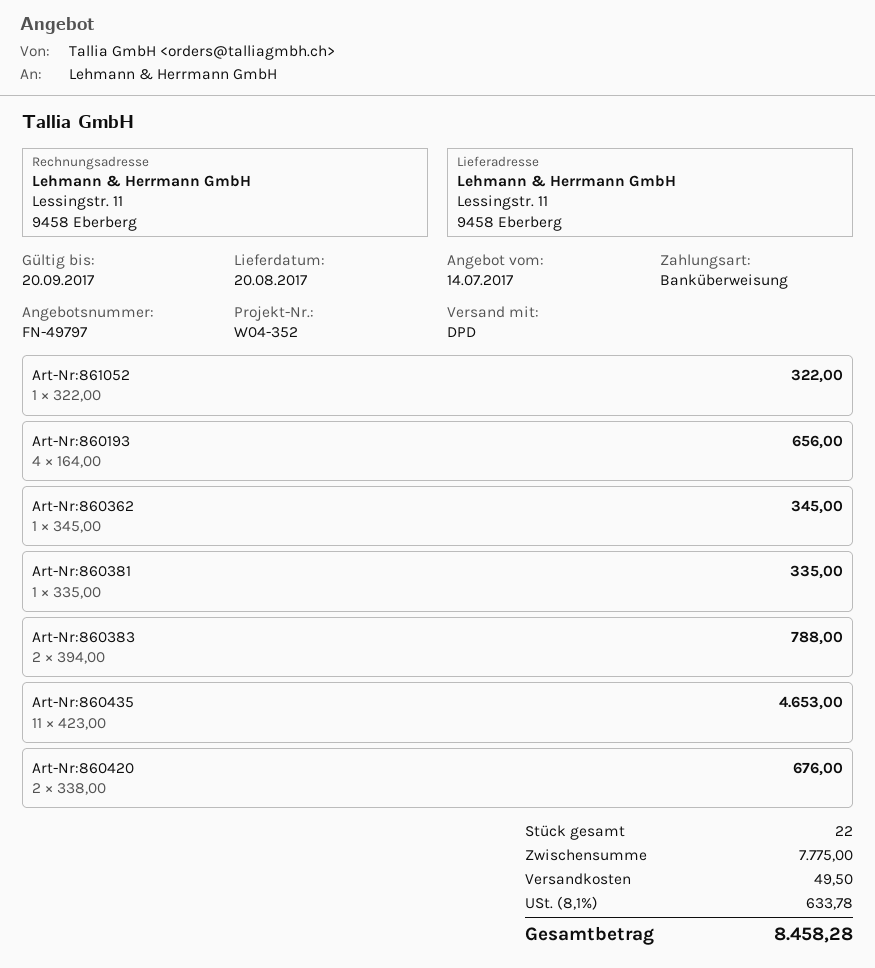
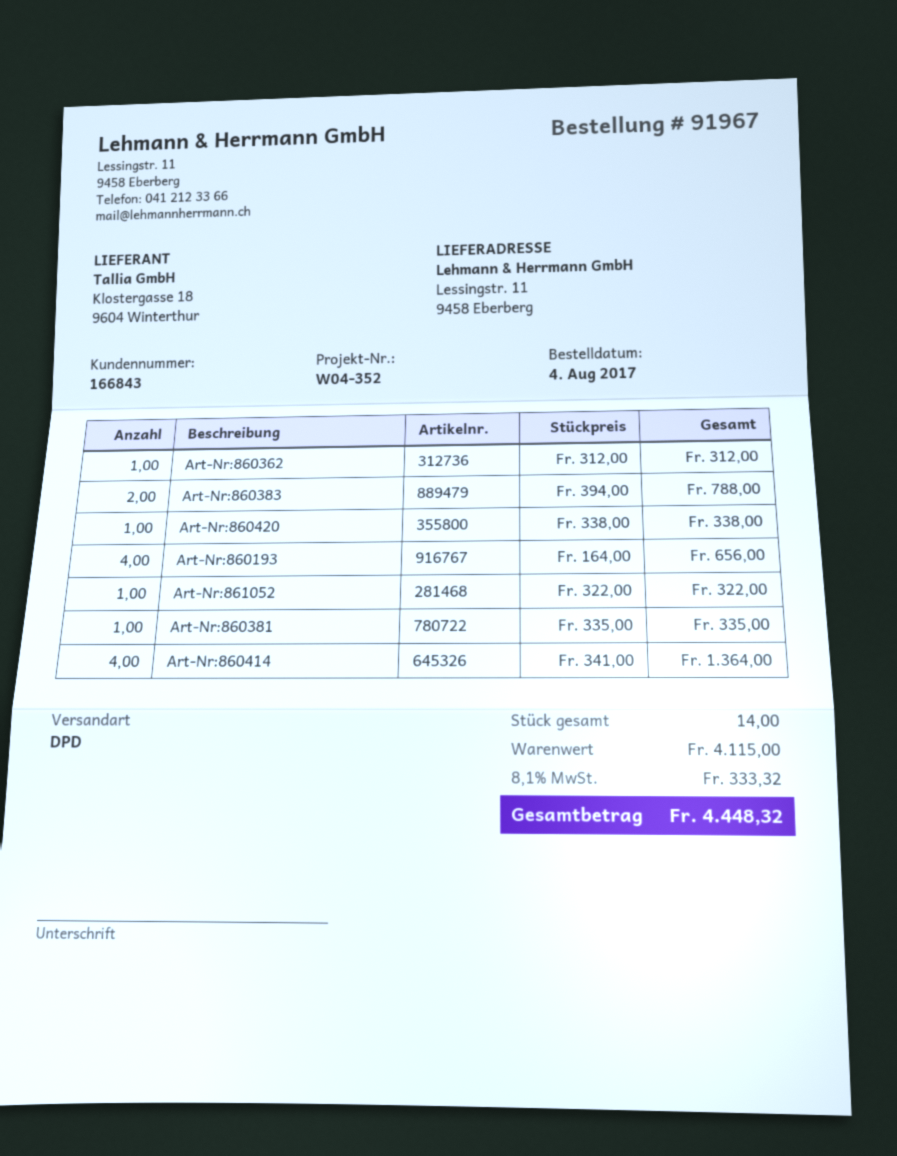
Art-Nr:860362: 1 x 345.00 = 345.00 -> 1 x 312.00 = 312.00
Art-Nr:860435: 11 x 423.00 = 4653.00 -> none
Art-Nr:860420: 2 x 338.00 = 676.00 -> 1 x 338.00 = 338.00
Art-Nr:860414: none -> 4 x 341.00 = 1364.00
total quantity: 22 -> 14
subtotal: 7775.00 -> 4115.00
shipping: 49.50 -> none
tax: 8.1% = 633.78 -> 8.1% = 333.32
total: 8458.28 -> 4448.32

